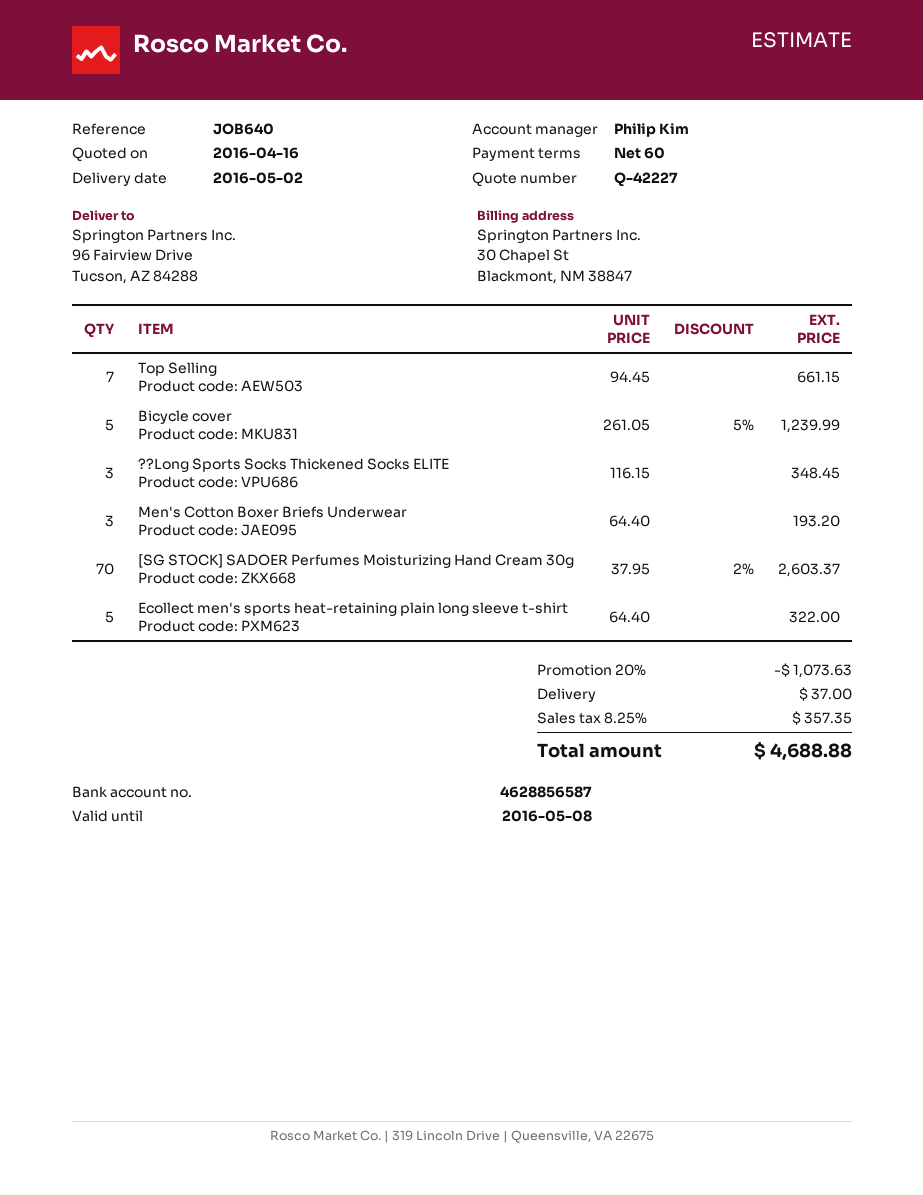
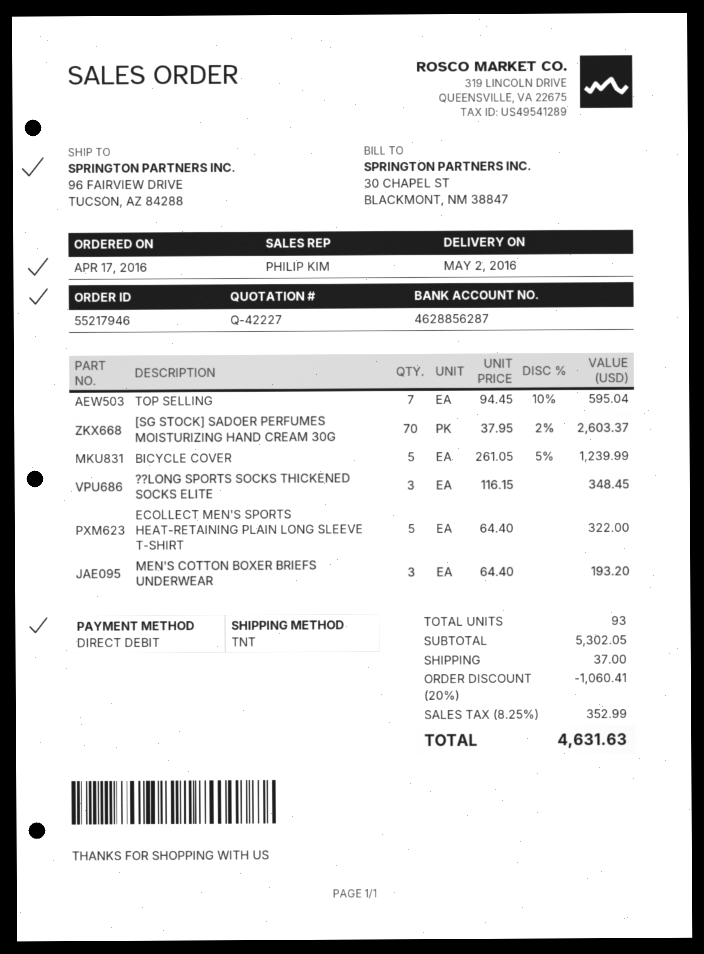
bank account: 4628856587 -> 4628856287
Top Selling: 7 x 94.45 = 661.15 -> 7 x 94.45 - 10% = 595.04
discount: 20% = 1073.63 -> 20% = 1060.41
tax: 8.25% = 357.35 -> 8.25% = 352.99
total: 4688.88 -> 4631.63

